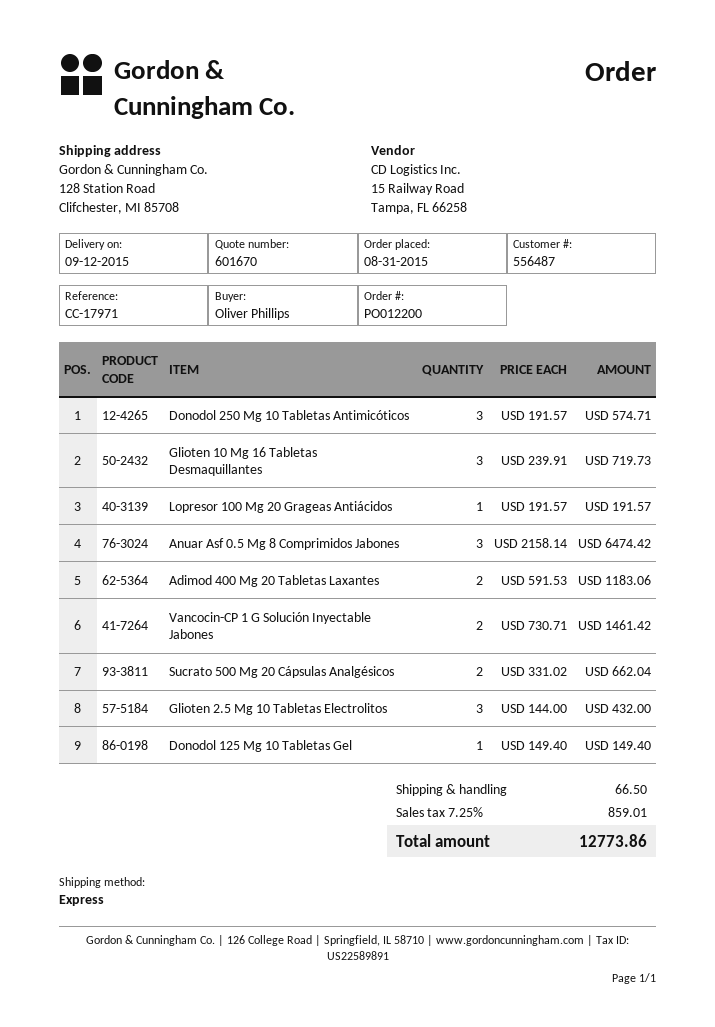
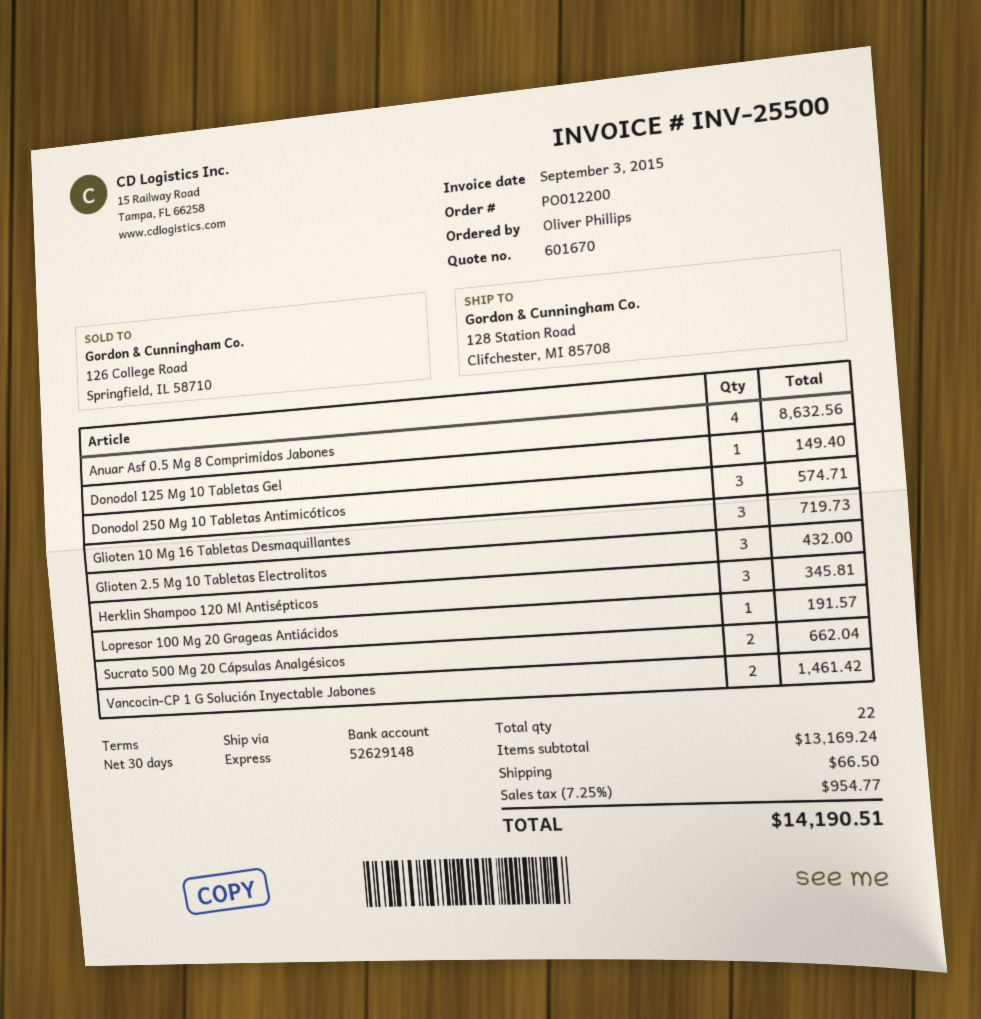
Anuar Asf 0.5 Mg 8 Comprimidos Jabones: 3 for 6474.42 -> 4 for 8632.56
Adimod 400 Mg 20 Tabletas Laxantes: 2 for 1183.06 -> none
Herklin Shampoo 120 Ml Antisépticos: none -> 3 for 345.81
tax: 7.25% = 859.01 -> 7.25% = 954.77
total: 12773.86 -> 14190.51

